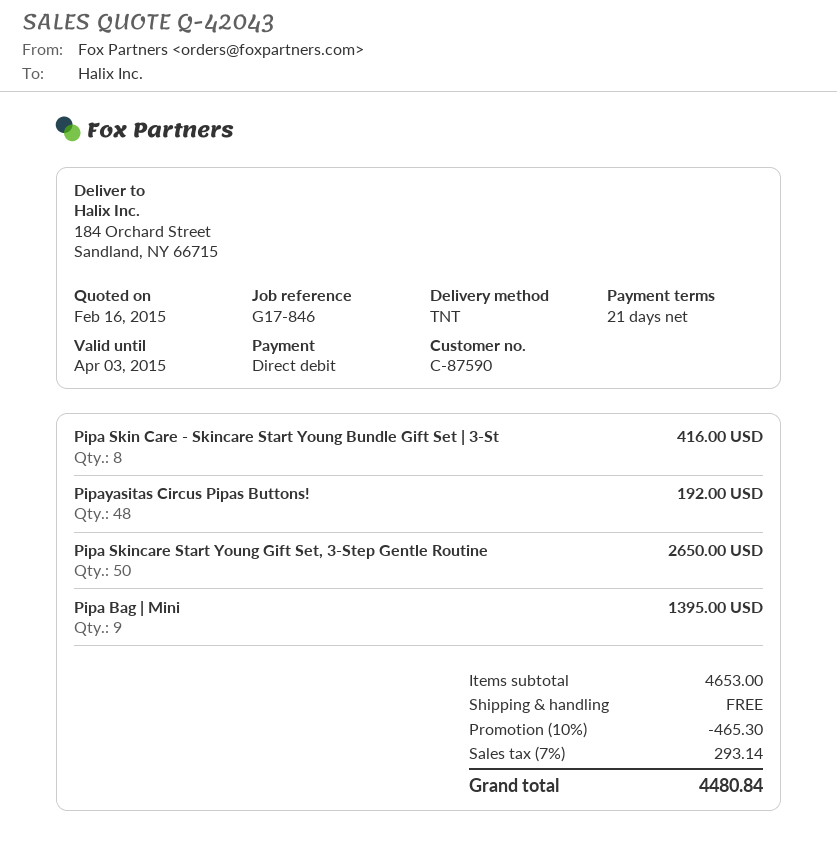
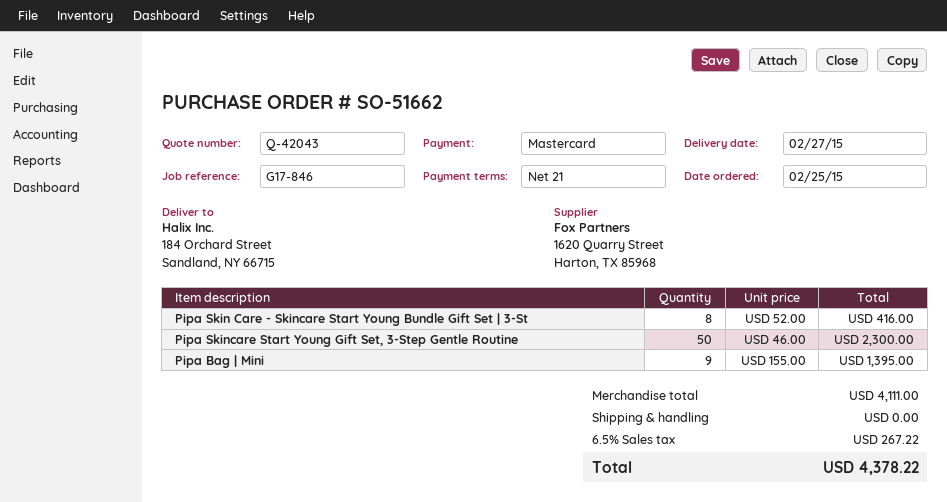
payment method: direct debit -> Mastercard
Pipayasitas Circus Pipas Buttons!: 48 for 192.00 -> none
Pipa Skincare Start Young Gift Set, 3-Step Gentle Routine: 50 for 2650.00 -> 50 for 2300.00
subtotal: 4653.00 -> 4111.00
discount: 10% = 465.30 -> none
tax: 7% = 293.14 -> 6.5% = 267.22
total: 4480.84 -> 4378.22

